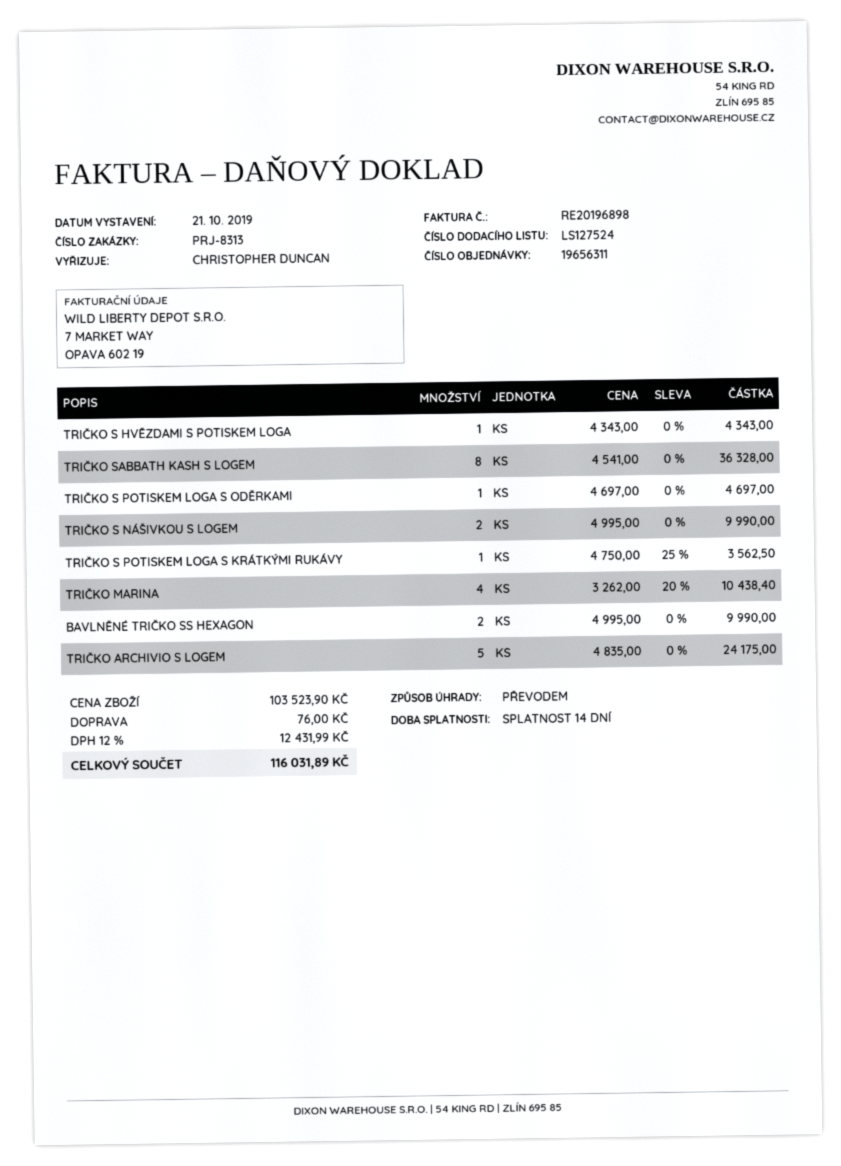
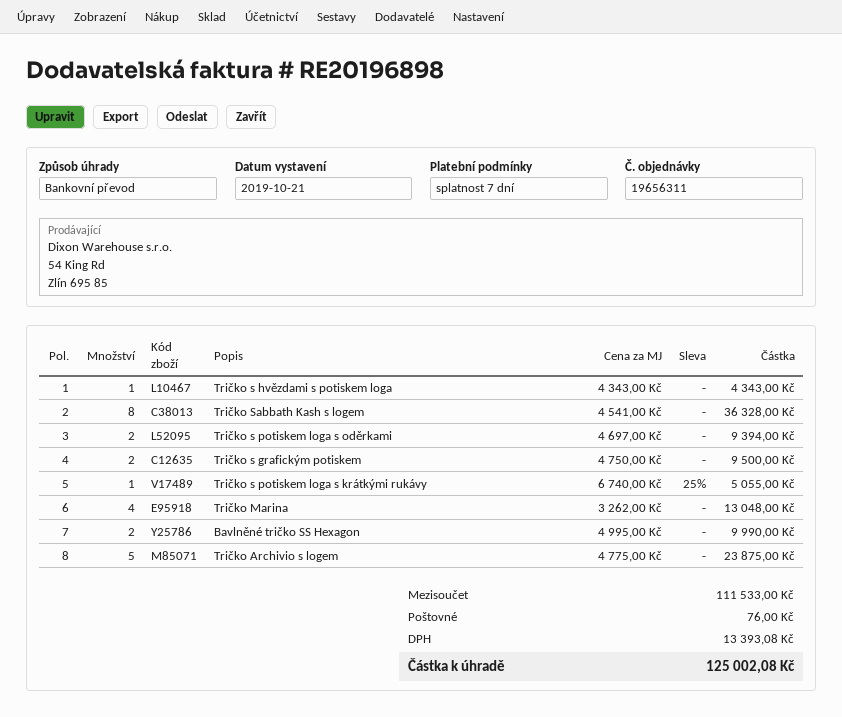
payment terms: 14 days -> 7 days
TRIČKO S POTISKEM LOGA S ODĚRKAMI: 1 x 4697.00 = 4697.00 -> 2 x 4697.00 = 9394.00
TRIČKO S NÁŠIVKOU S LOGEM: 2 x 4995.00 = 9990.00 -> none
TRIČKO S POTISKEM LOGA S KRÁTKÝMI RUKÁVY: 1 x 4750.00 - 25% = 3562.50 -> 1 x 6740.00 - 25% = 5055.00
TRIČKO MARINA: 4 x 3262.00 - 20% = 10438.40 -> 4 x 3262.00 = 13048.00
TRIČKO ARCHIVIO S LOGEM: 5 x 4835.00 = 24175.00 -> 5 x 4775.00 = 23875.00
Tričko s grafickým potiskem: none -> 2 x 4750.00 = 9500.00
subtotal: 103523.90 -> 111533.00
tax: 12431.99 -> 13393.08
total: 116031.89 -> 125002.08

